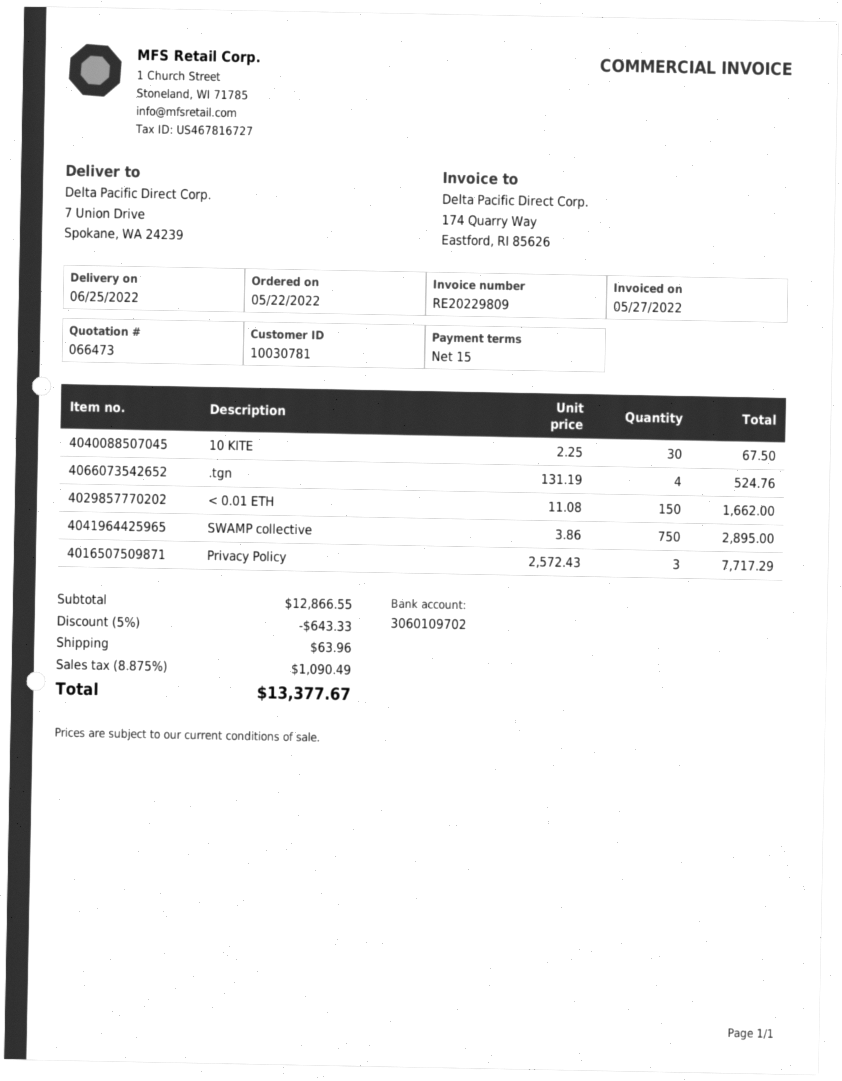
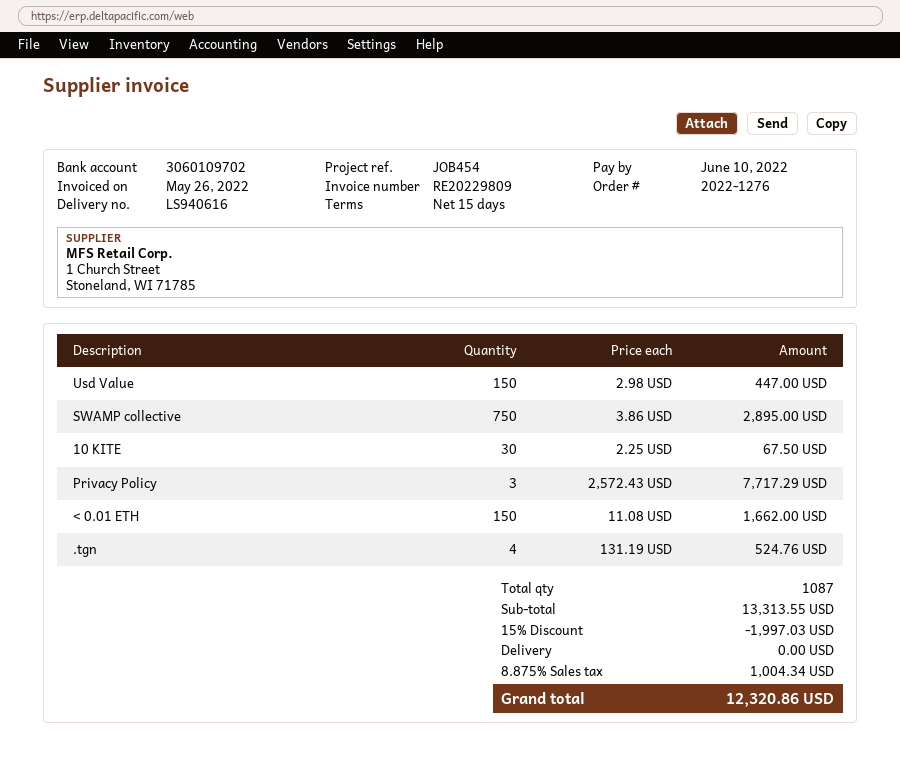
invoice date: 2022-05-27 -> 2022-05-26
Usd Value: none -> 150 x 2.98 = 447.00
subtotal: 12866.55 -> 13313.55
discount: 5% = 643.33 -> 15% = 1997.03
shipping: 63.96 -> 0.00
tax: 8.875% = 1090.49 -> 8.875% = 1004.34
total: 13377.67 -> 12320.86

